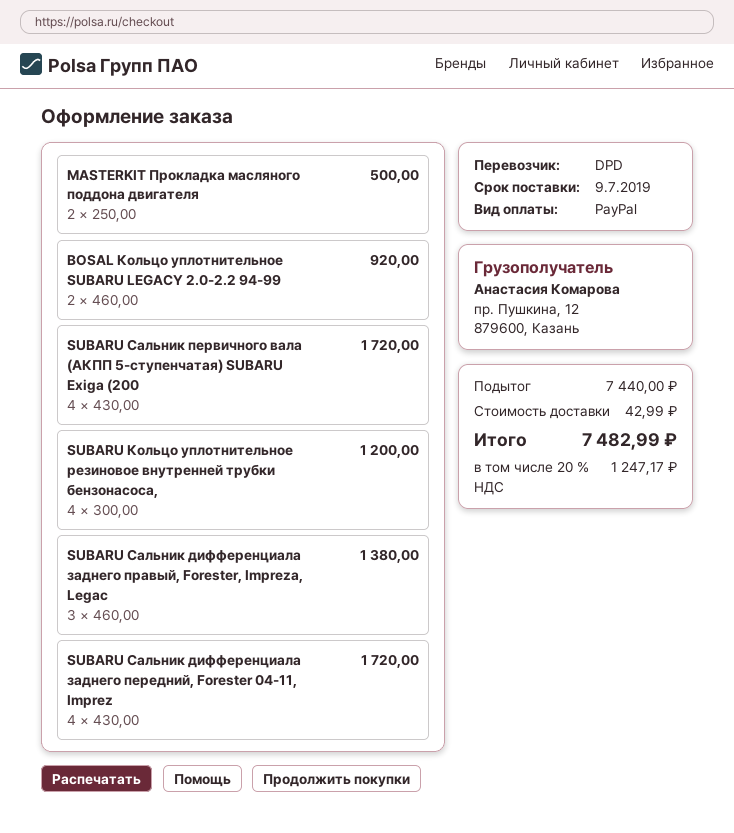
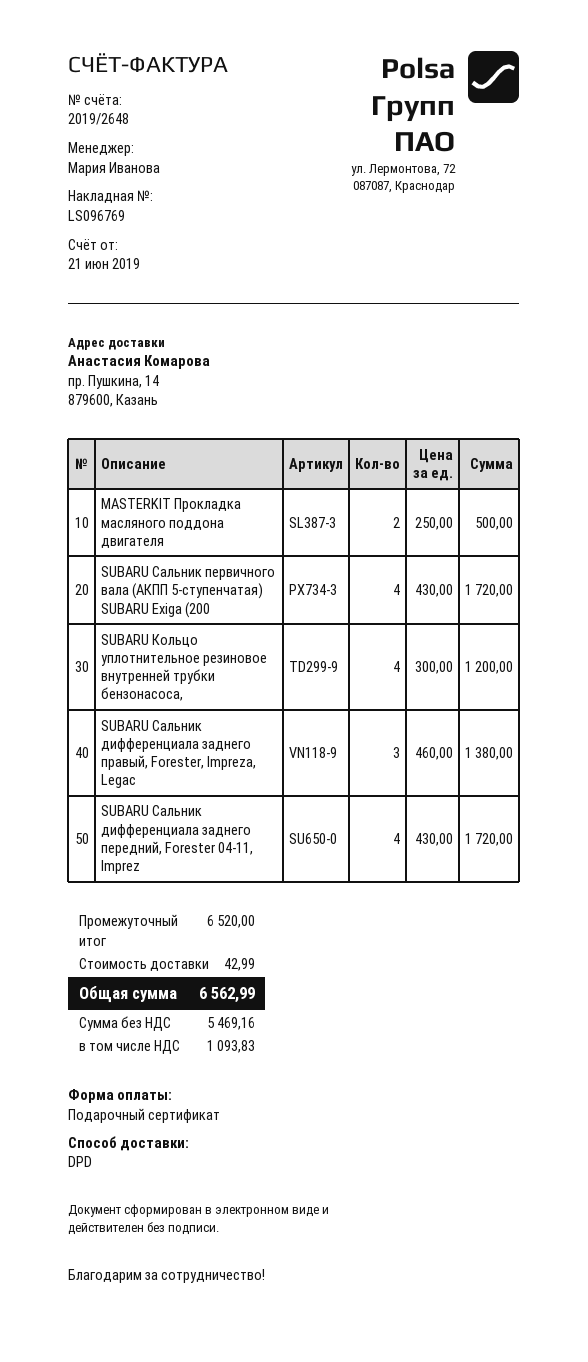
payment method: PayPal -> gift card
ship to: пр. Пушкина, 12, 879600, Казань -> пр. Пушкина, 14, 879600, Казань
BOSAL Кольцо уплотнительное SUBARU LEGACY 2.0-2.2 94-99: 2 x 460.00 = 920.00 -> none
subtotal: 7440.00 -> 6520.00
tax: 1247.17 -> 1093.83
total: 7482.99 -> 6562.99

